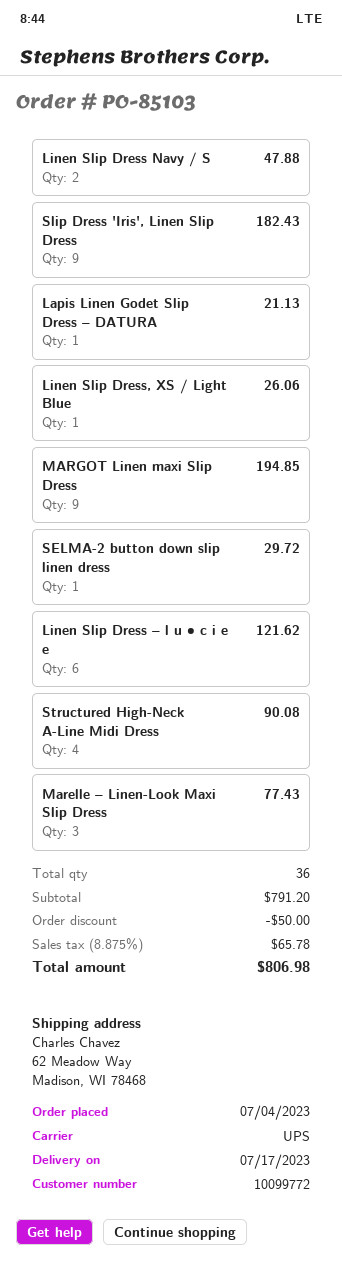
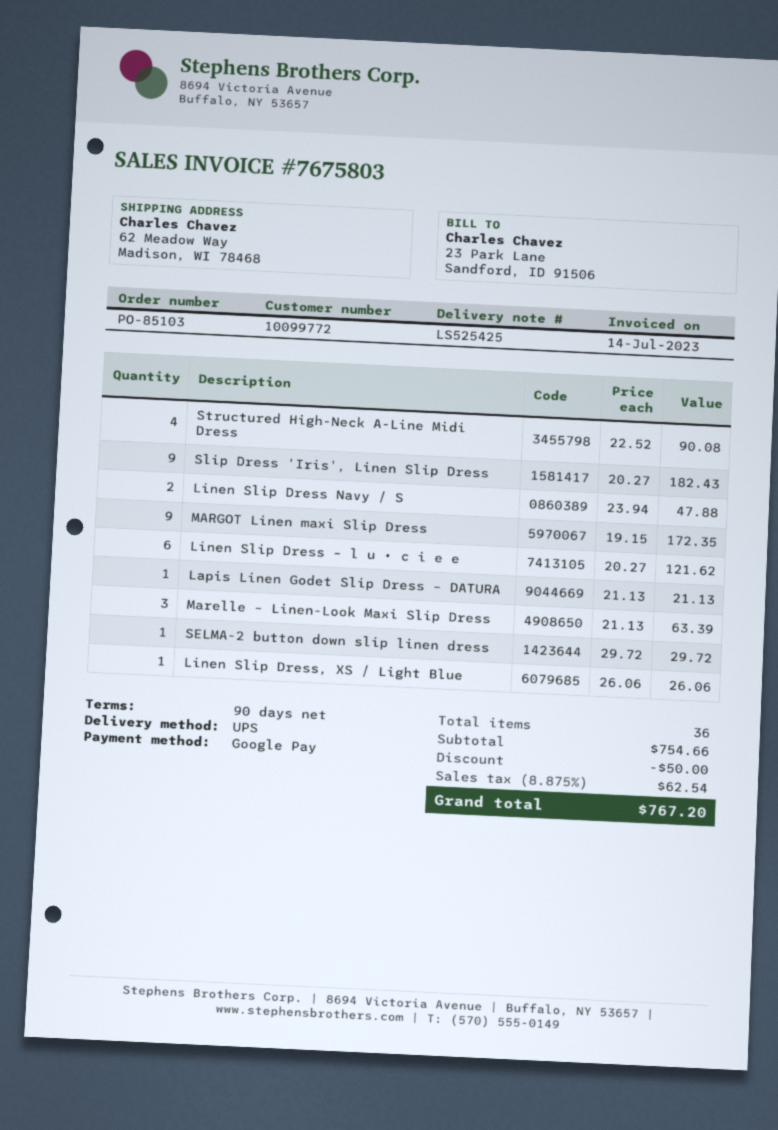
MARGOT Linen maxi Slip Dress: 9 for 194.85 -> 9 for 172.35
Marelle – Linen-Look Maxi Slip Dress: 3 for 77.43 -> 3 for 63.39
subtotal: 791.20 -> 754.66
tax: 8.875% = 65.78 -> 8.875% = 62.54
total: 806.98 -> 767.20

